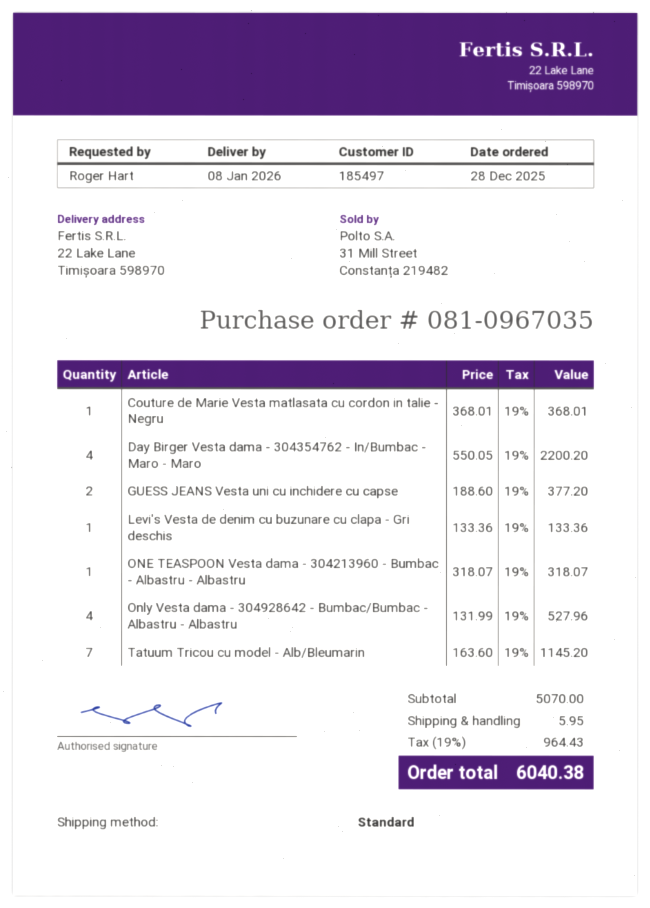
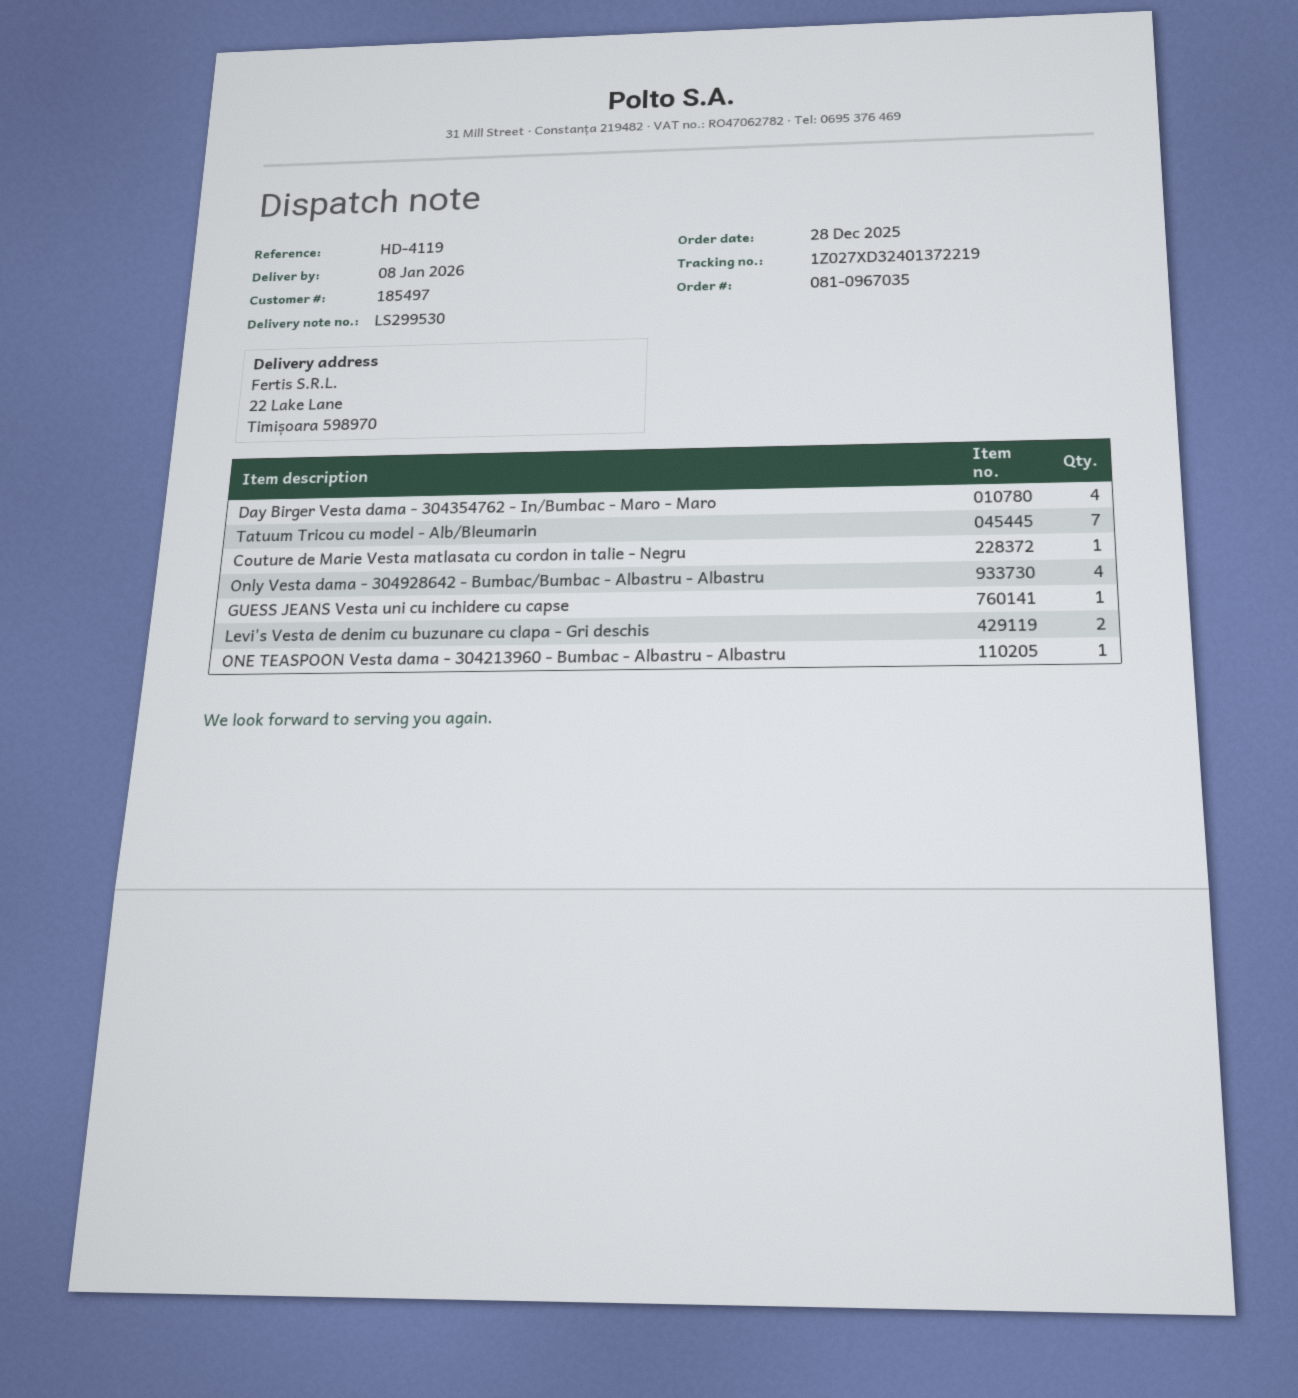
GUESS JEANS Vesta uni cu inchidere cu capse: 2 -> 1
Levi's Vesta de denim cu buzunare cu clapa - Gri deschis: 1 -> 2

